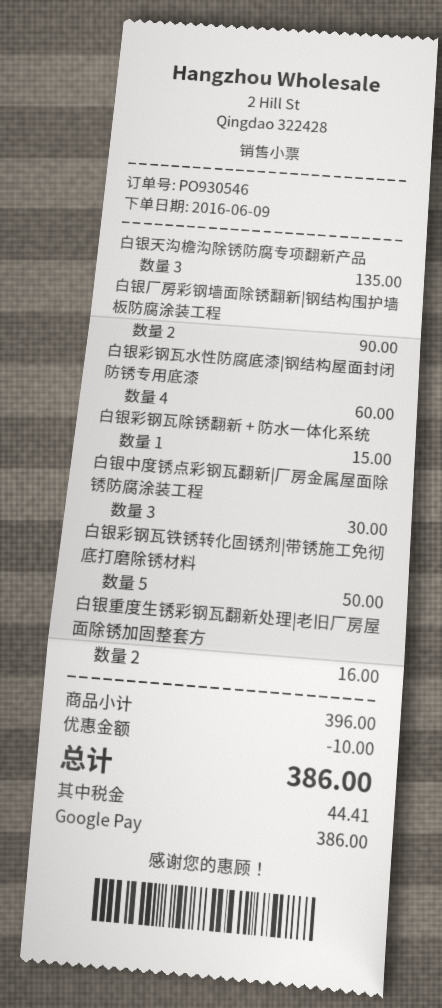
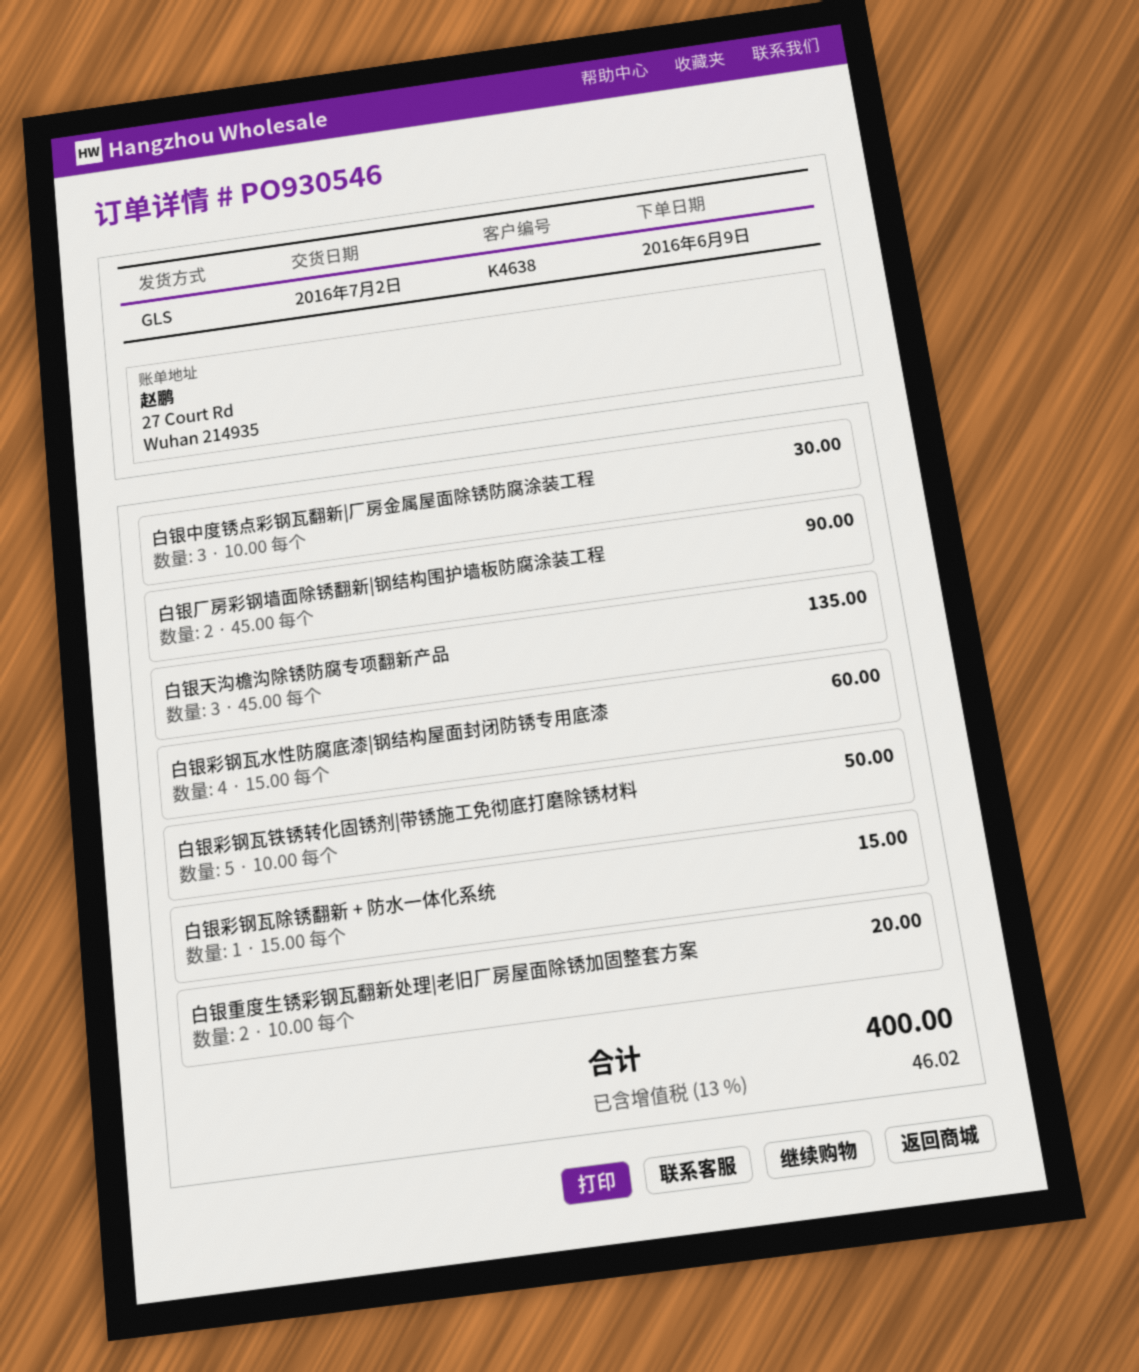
白银重度生锈彩钢瓦翻新处理|老旧厂房屋面除锈加固整套方: 2 for 16.00 -> 2 for 20.00
discount: 10.00 -> none
tax: 44.41 -> 46.02
total: 386.00 -> 400.00

